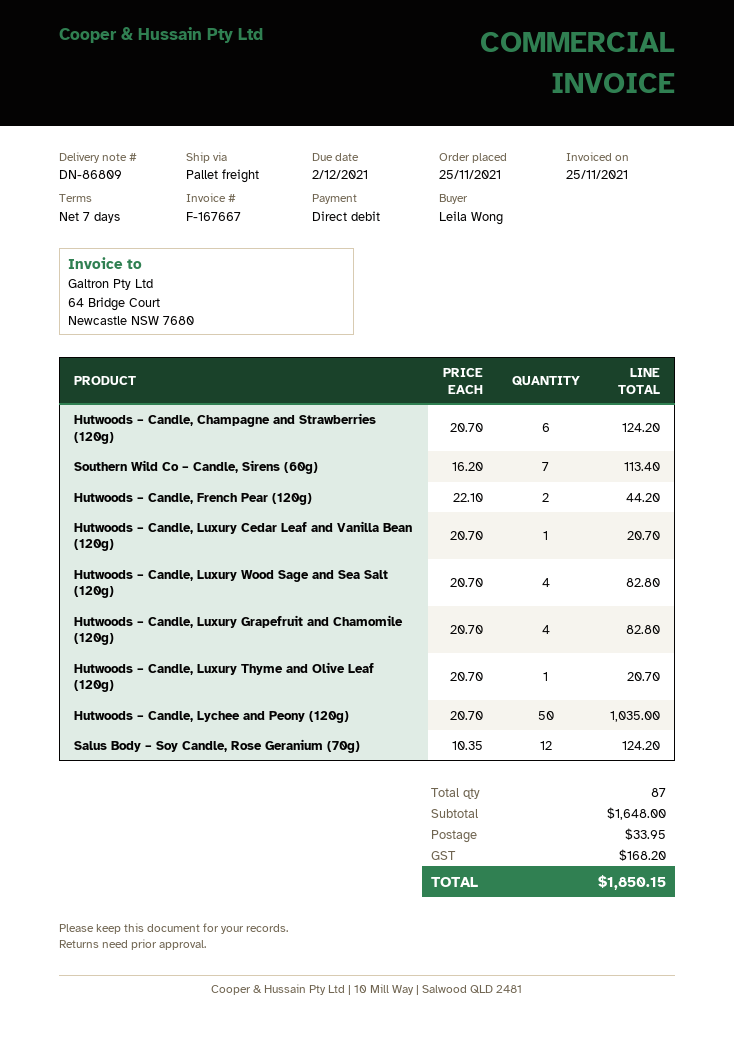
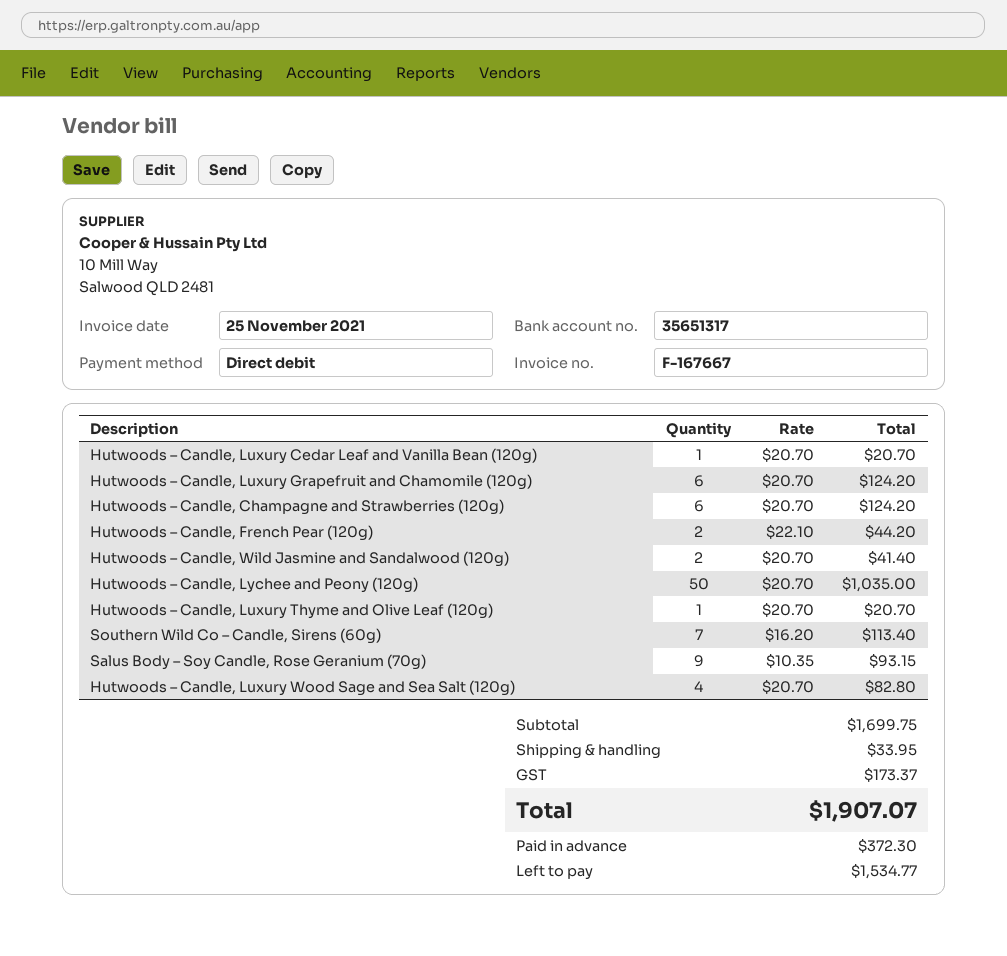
Hutwoods – Candle, Luxury Grapefruit and Chamomile (120g): 4 x 20.70 = 82.80 -> 6 x 20.70 = 124.20
Salus Body – Soy Candle, Rose Geranium (70g): 12 x 10.35 = 124.20 -> 9 x 10.35 = 93.15
Hutwoods – Candle, Wild Jasmine and Sandalwood (120g): none -> 2 x 20.70 = 41.40
subtotal: 1648.00 -> 1699.75
tax: 168.20 -> 173.37
total: 1850.15 -> 1907.07

